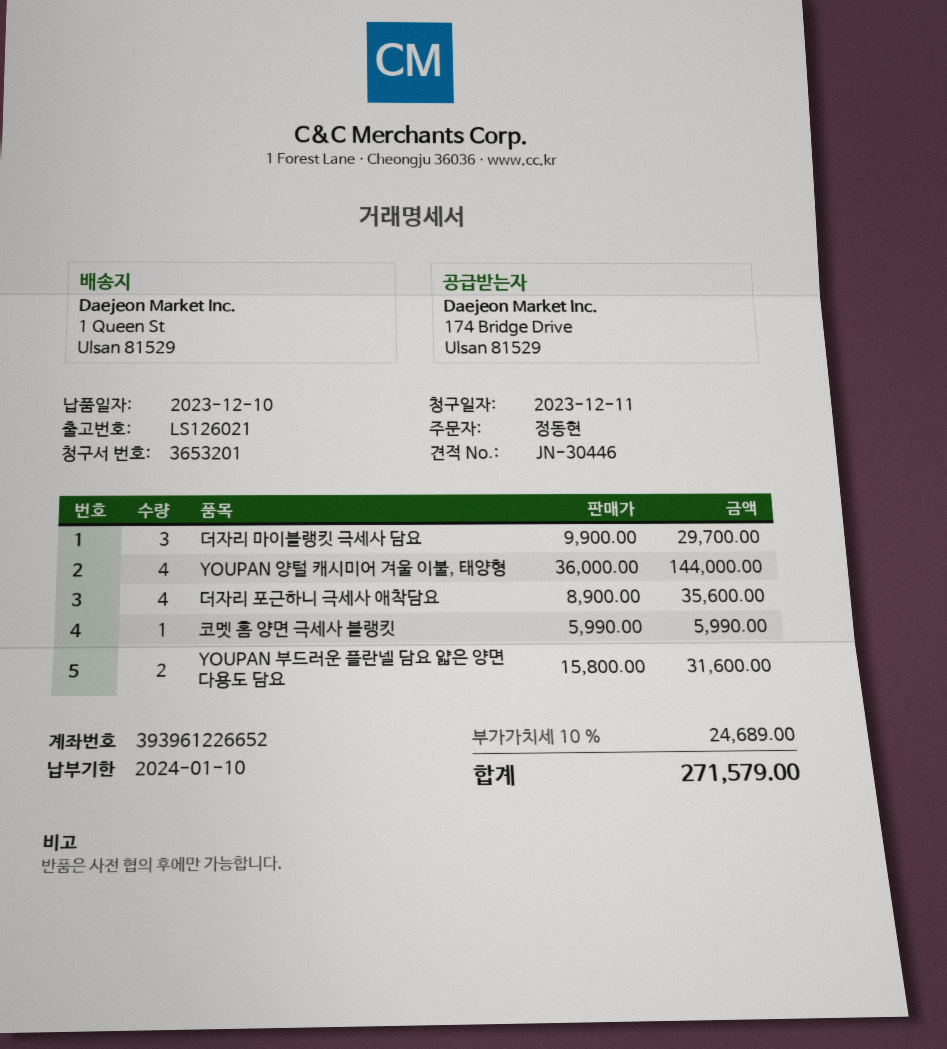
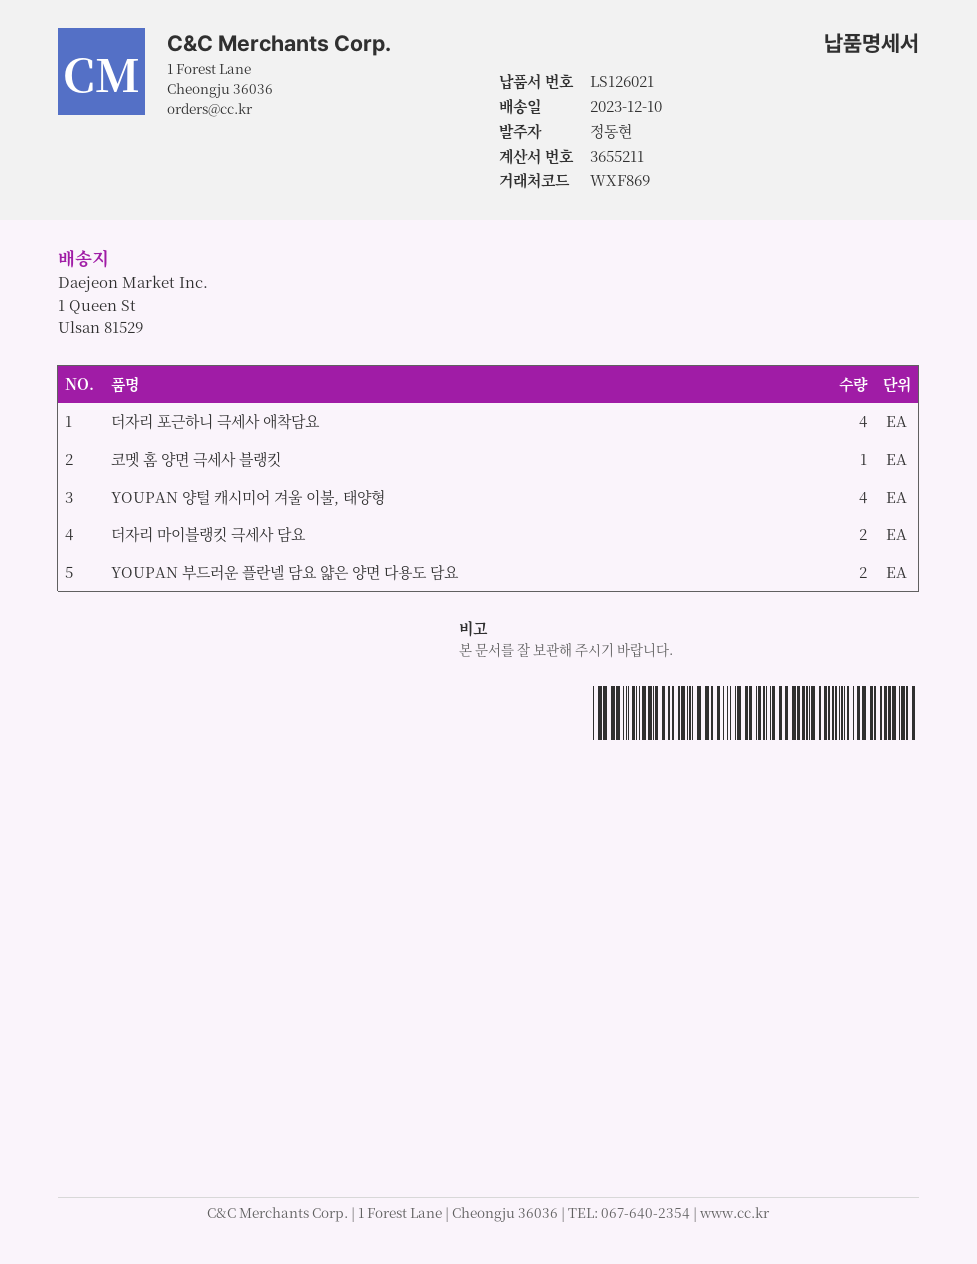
invoice number: 3653201 -> 3655211
더자리 마이블랭킷 극세사 담요: 3 -> 2

